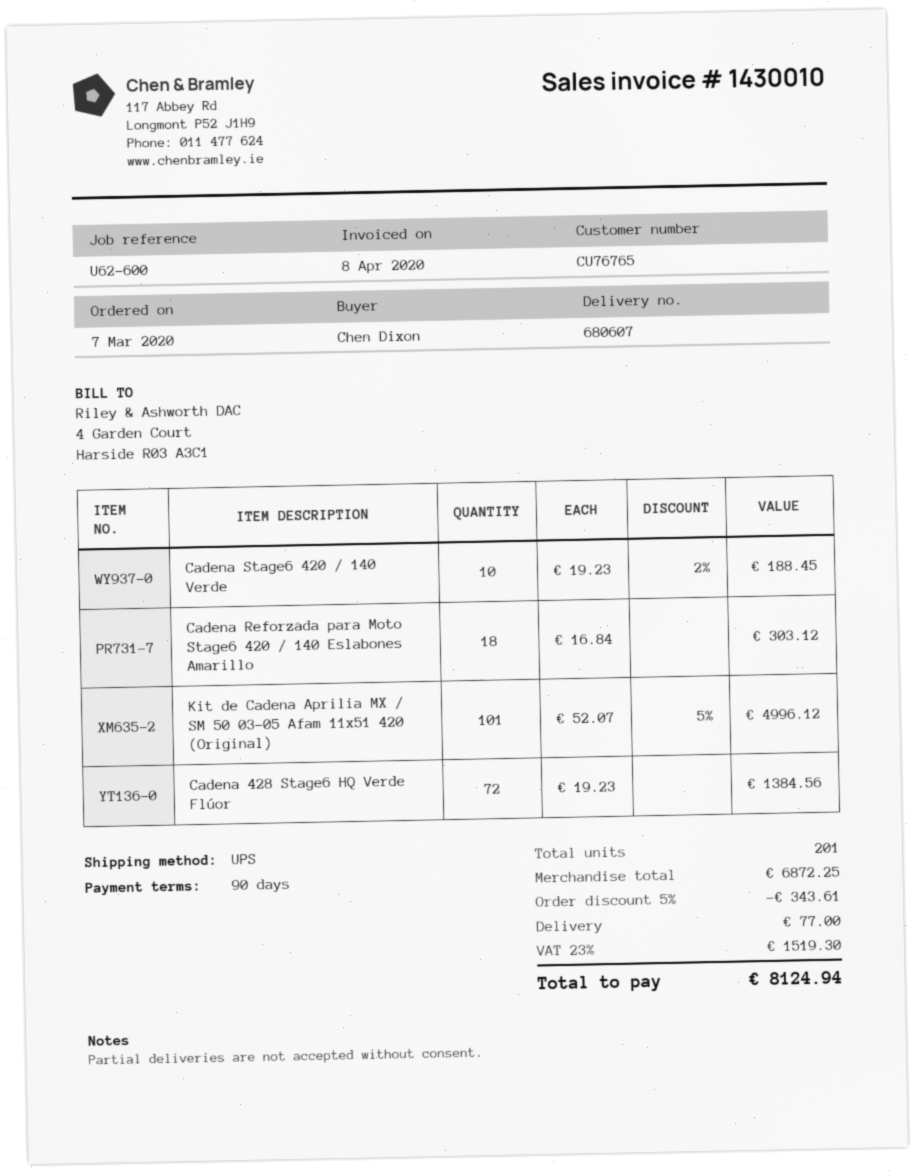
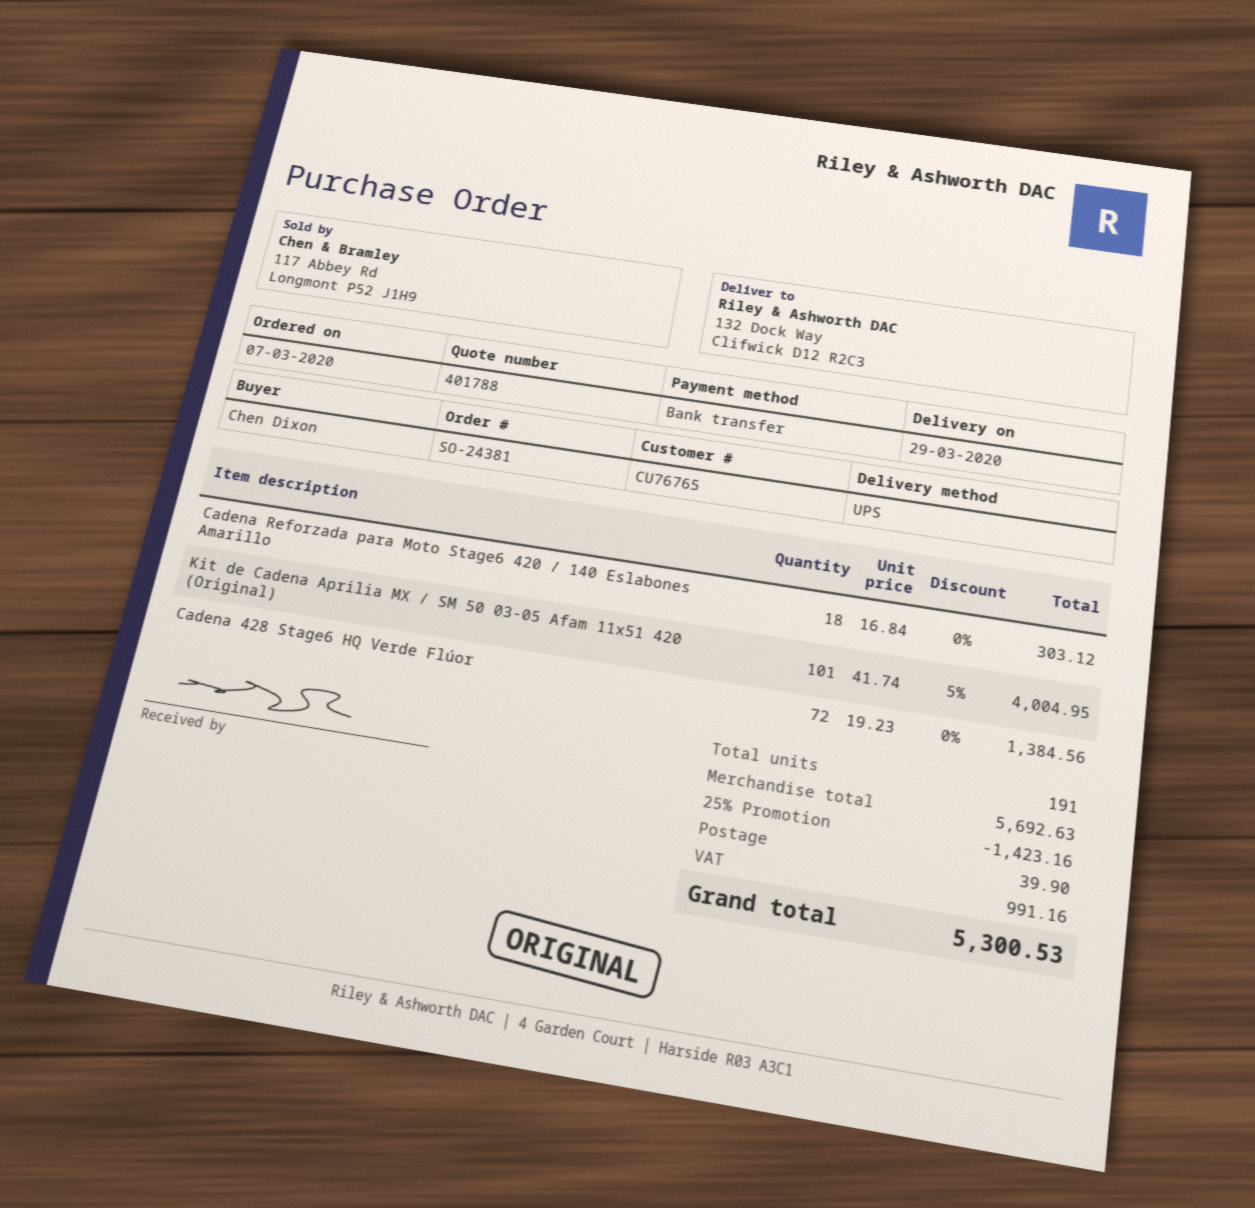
Cadena Stage6 420 / 140 Verde: 10 x 19.23 - 2% = 188.45 -> none
Kit de Cadena Aprilia MX / SM 50 03-05 Afam 11x51 420 (Original): 101 x 52.07 - 5% = 4996.12 -> 101 x 41.74 - 5% = 4004.95
total quantity: 201 -> 191
subtotal: 6872.25 -> 5692.63
discount: 5% = 343.61 -> 25% = 1423.16
shipping: 77.00 -> 39.90
tax: 1519.30 -> 991.16
total: 8124.94 -> 5300.53

